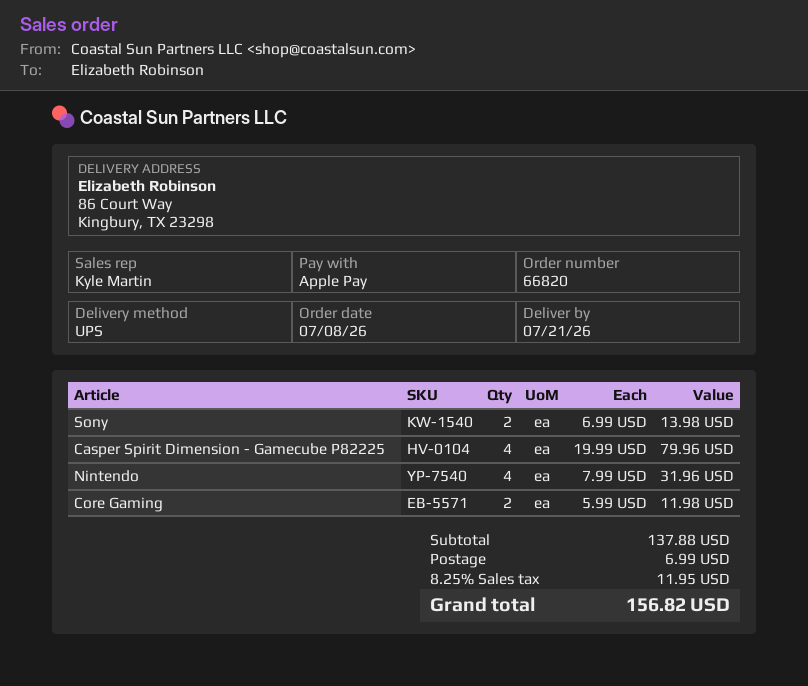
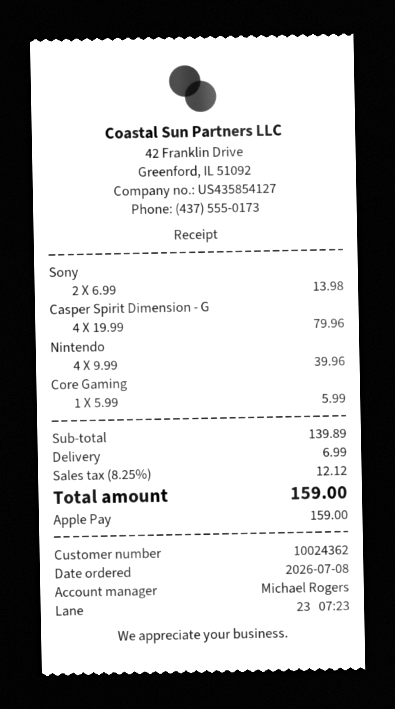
sales rep: Kyle Martin -> Michael Rogers
Nintendo: 4 x 7.99 = 31.96 -> 4 x 9.99 = 39.96
Core Gaming: 2 x 5.99 = 11.98 -> 1 x 5.99 = 5.99
subtotal: 137.88 -> 139.89
tax: 8.25% = 11.95 -> 8.25% = 12.12
total: 156.82 -> 159.00

